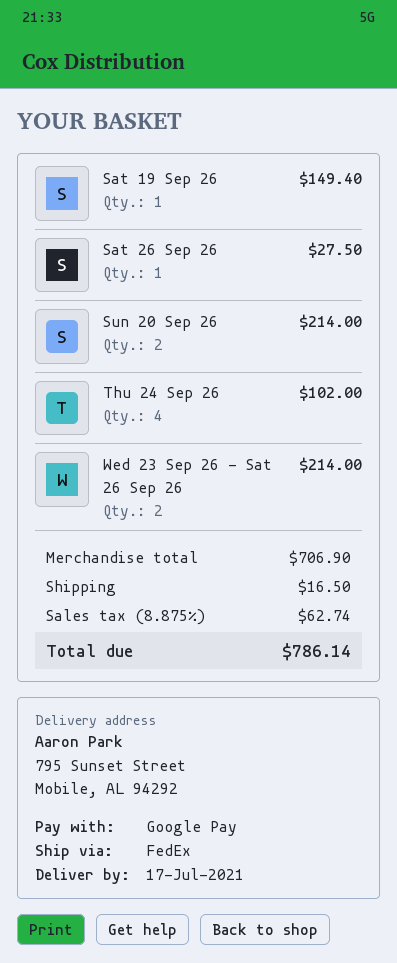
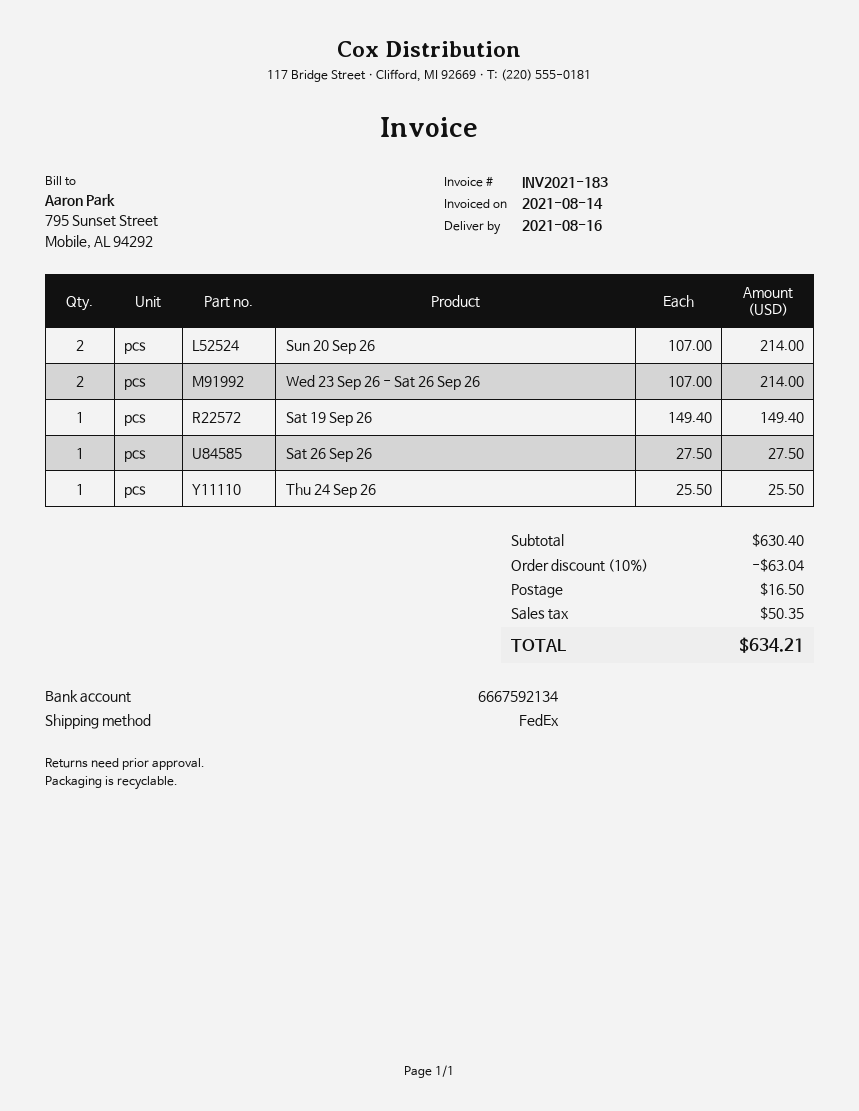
delivery date: 2021-07-17 -> 2021-08-16
Thu 24 Sep 26: 4 for 102.00 -> 1 for 25.50
subtotal: 706.90 -> 630.40
discount: none -> 10% = 63.04
tax: 62.74 -> 50.35
total: 786.14 -> 634.21

